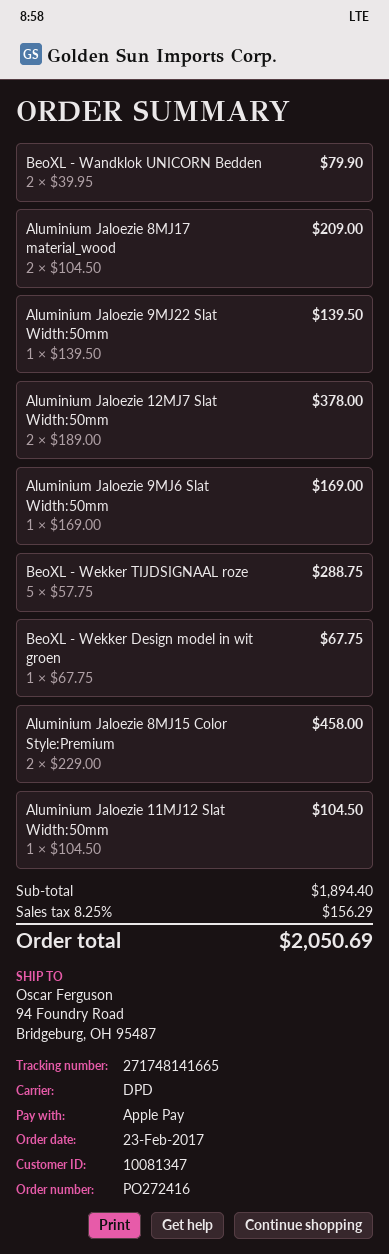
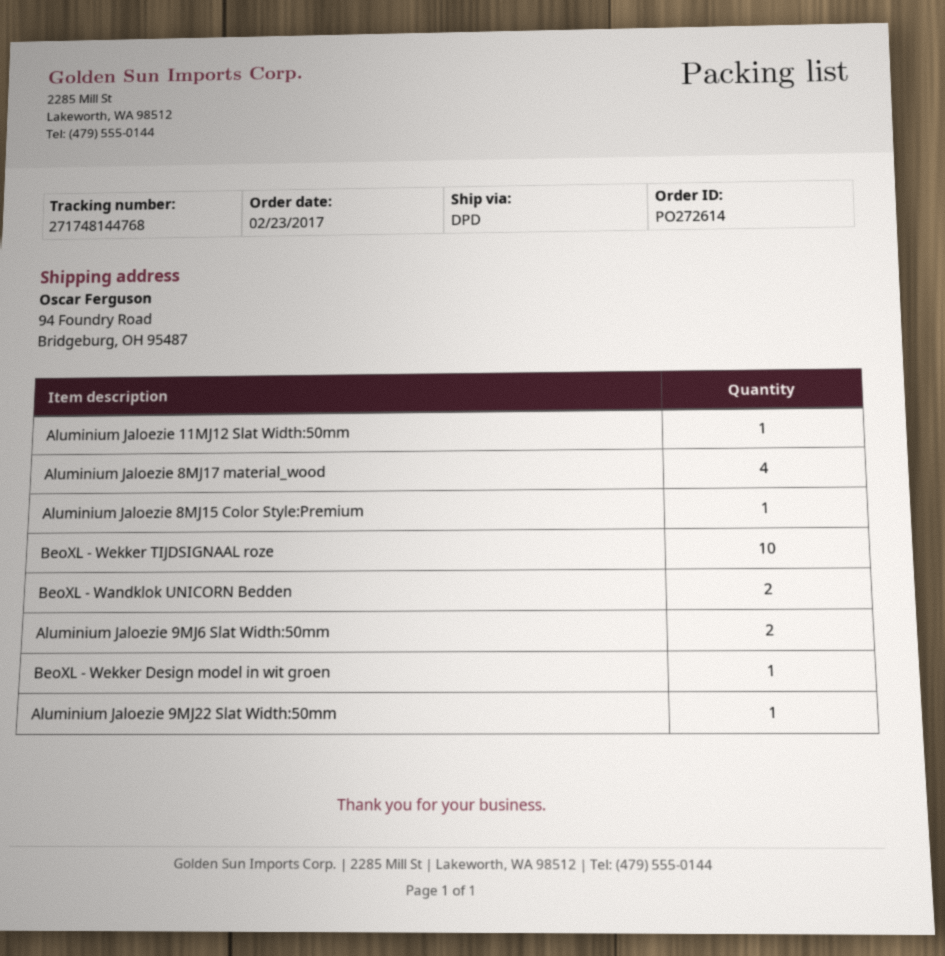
order number: PO272416 -> PO272614
tracking number: 271748141665 -> 271748144768
Aluminium Jaloezie 8MJ17 material_wood: 2 -> 4
Aluminium Jaloezie 12MJ7 Slat Width:50mm: 2 -> none
Aluminium Jaloezie 9MJ6 Slat Width:50mm: 1 -> 2
BeoXL - Wekker TIJDSIGNAAL roze: 5 -> 10
Aluminium Jaloezie 8MJ15 Color Style:Premium: 2 -> 1

